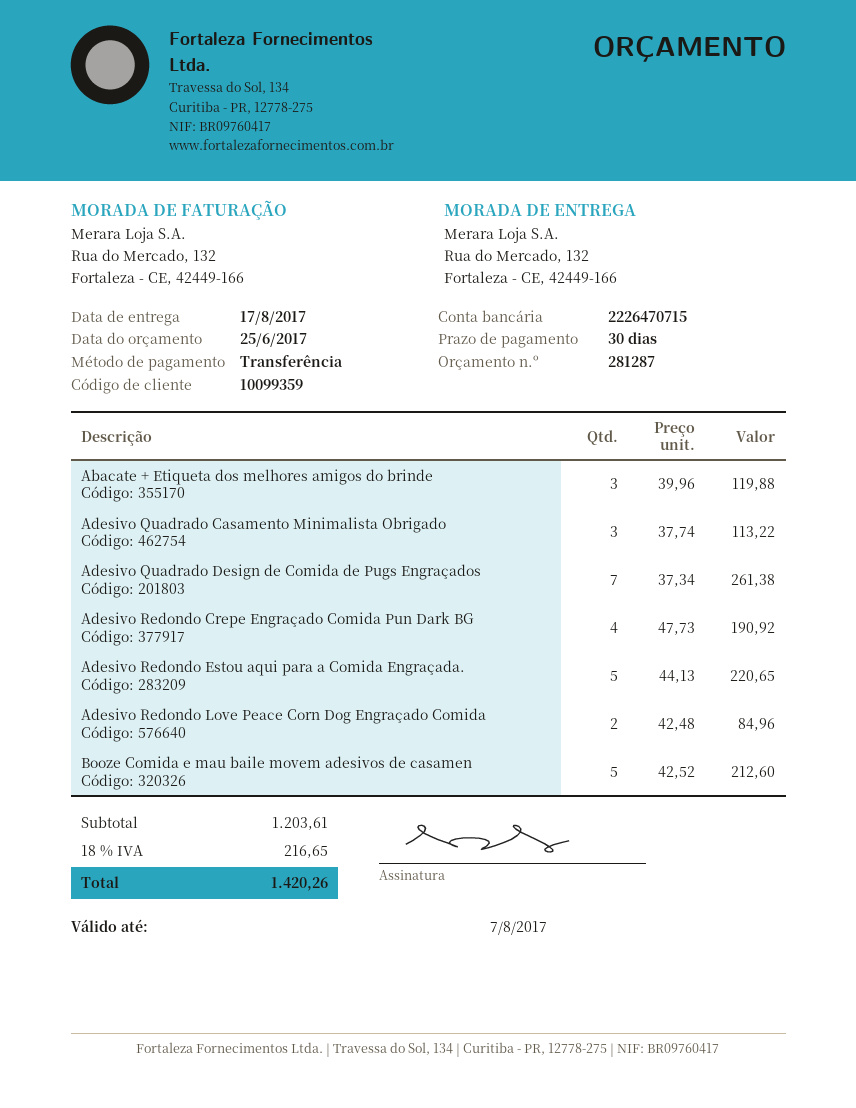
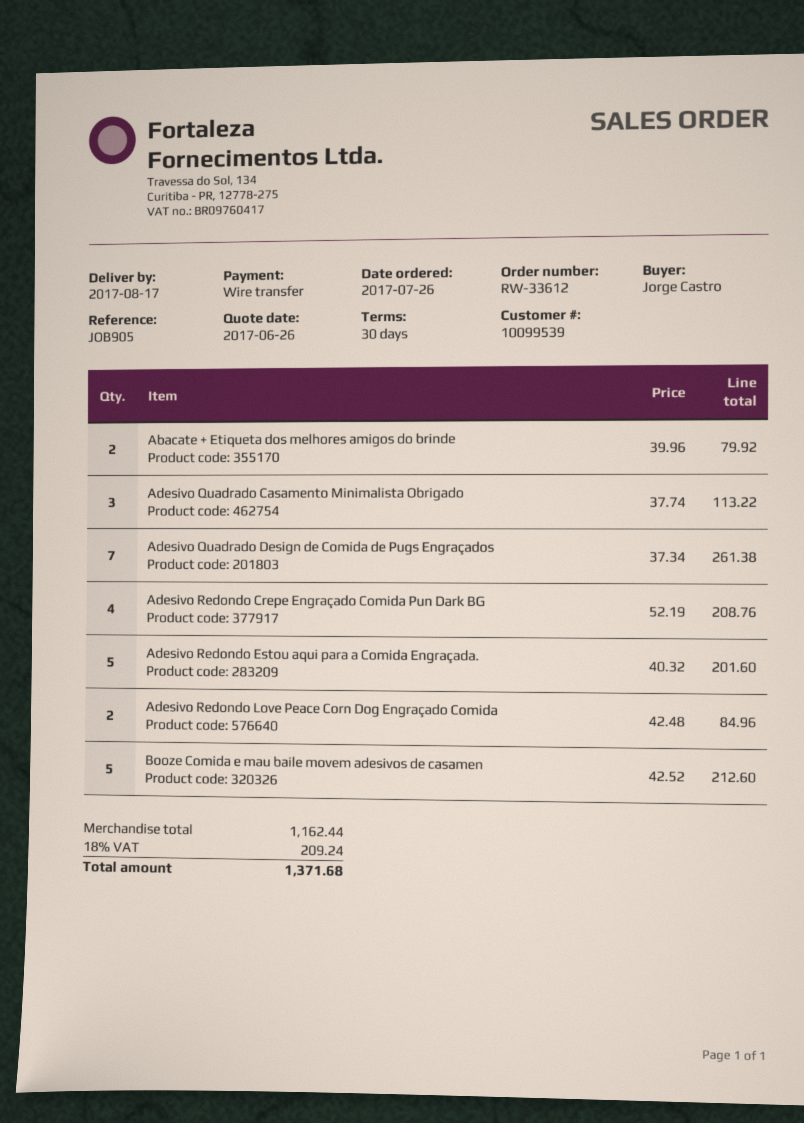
quote date: 2017-06-25 -> 2017-06-26
customer number: 10099359 -> 10099539
Abacate + Etiqueta dos melhores amigos do brinde: 3 x 39.96 = 119.88 -> 2 x 39.96 = 79.92
Adesivo Redondo Crepe Engraçado Comida Pun Dark BG: 4 x 47.73 = 190.92 -> 4 x 52.19 = 208.76
Adesivo Redondo Estou aqui para a Comida Engraçada.: 5 x 44.13 = 220.65 -> 5 x 40.32 = 201.60
subtotal: 1203.61 -> 1162.44
tax: 18% = 216.65 -> 18% = 209.24
total: 1420.26 -> 1371.68

